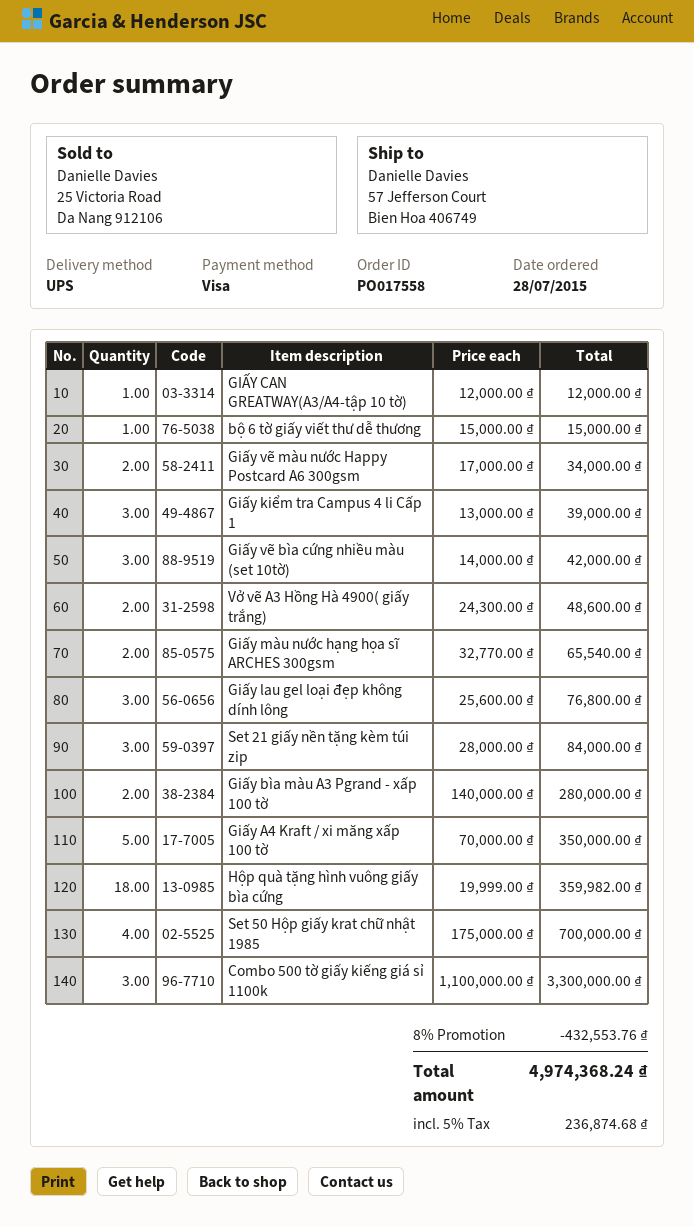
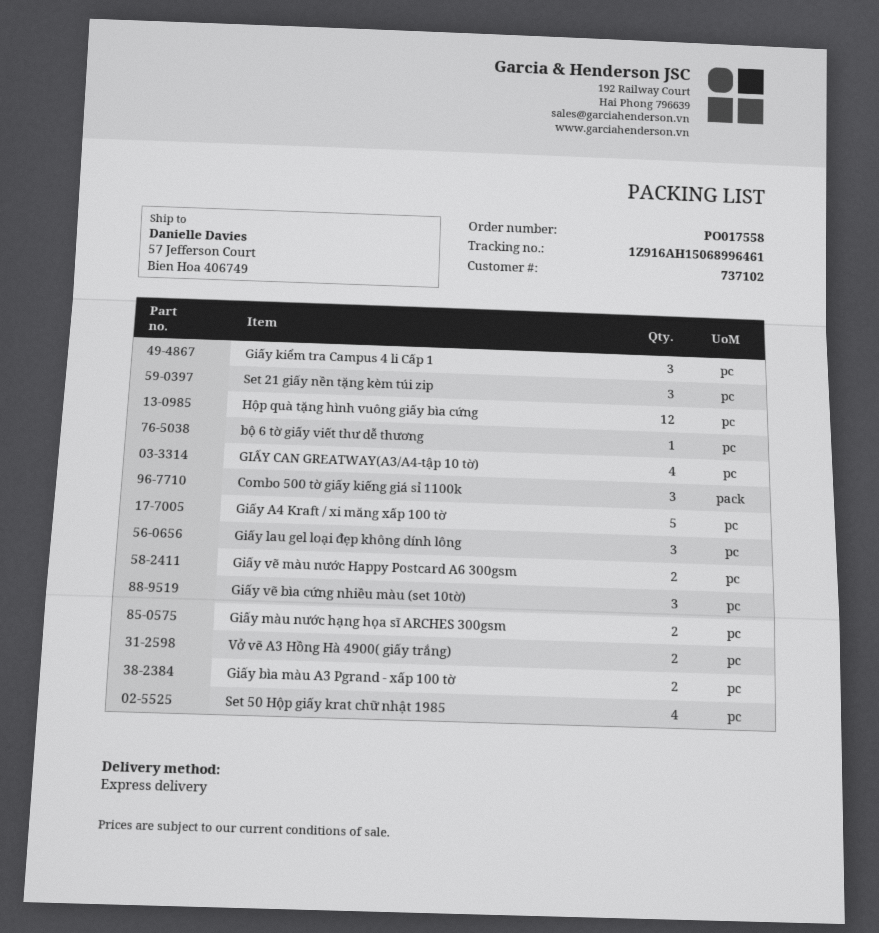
shipping method: UPS -> express
GIẤY CAN GREATWAY(A3/A4-tập 10 tờ): 1 -> 4
Hộp quà tặng hình vuông giấy bìa cứng: 18 -> 12

